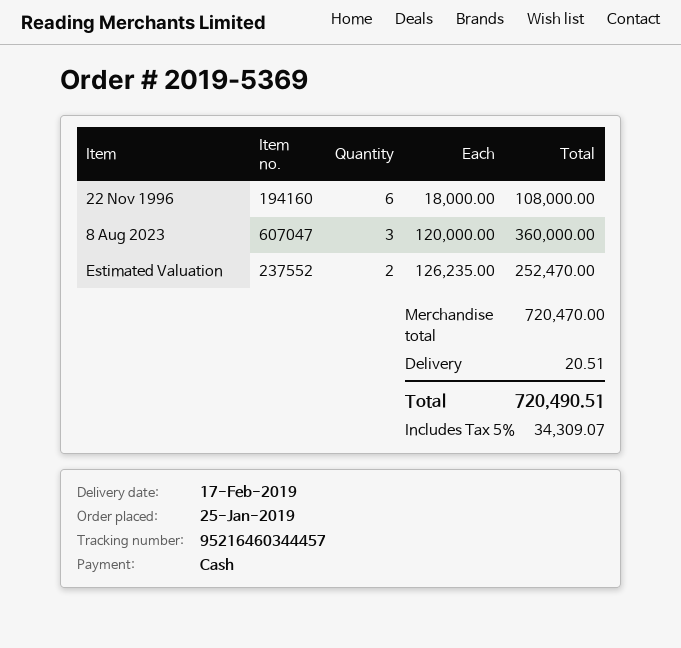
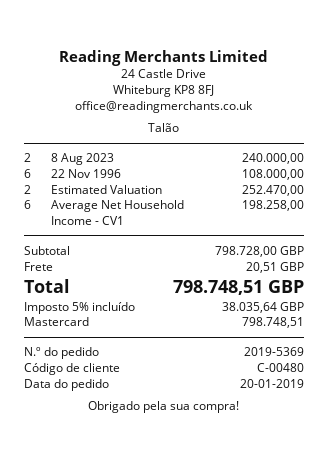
order date: 2019-01-25 -> 2019-01-20
payment method: cash -> Mastercard
8 Aug 2023: 3 for 360000.00 -> 2 for 240000.00
Average Net Household Income - CV1: none -> 6 for 198258.00
subtotal: 720470.00 -> 798728.00
tax: 5% = 34309.07 -> 5% = 38035.64
total: 720490.51 -> 798748.51

